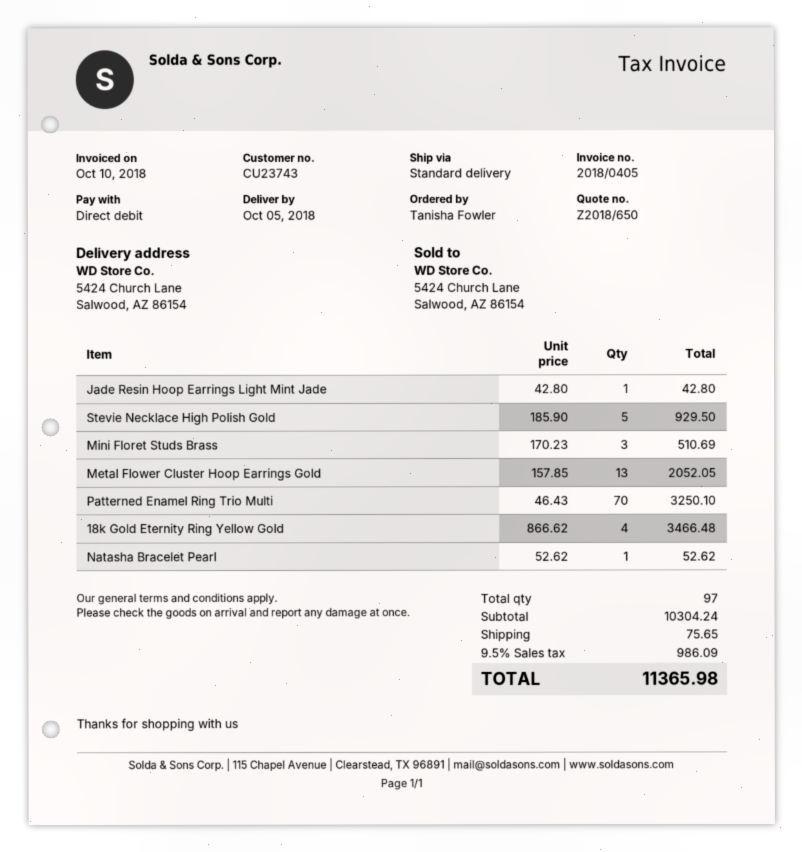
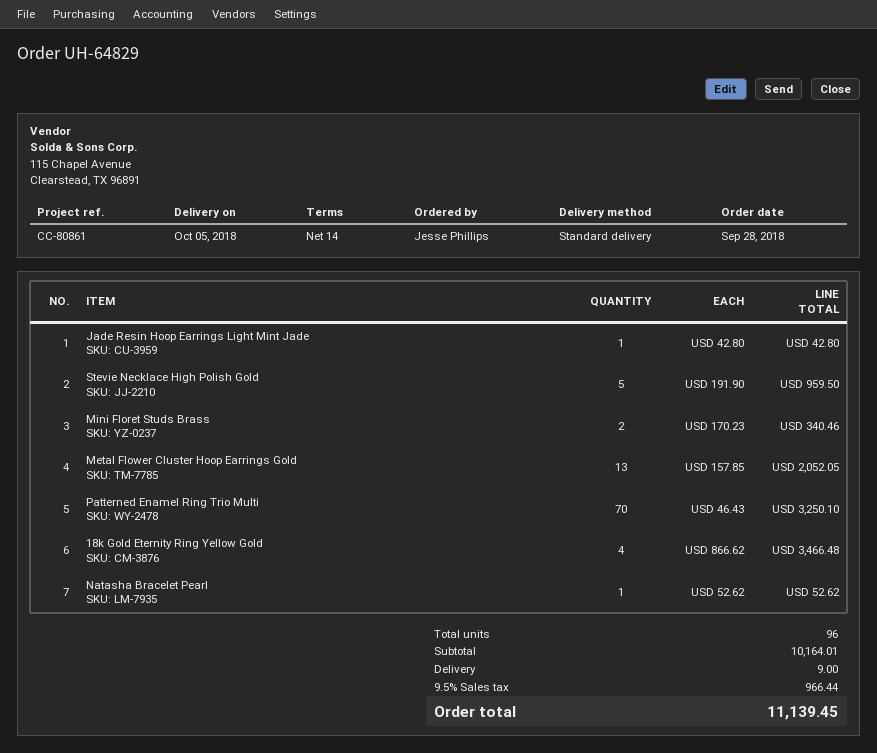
ordered by: Tanisha Fowler -> Jesse Phillips
Stevie Necklace High Polish Gold: 5 x 185.90 = 929.50 -> 5 x 191.90 = 959.50
Mini Floret Studs Brass: 3 x 170.23 = 510.69 -> 2 x 170.23 = 340.46
total quantity: 97 -> 96
subtotal: 10304.24 -> 10164.01
shipping: 75.65 -> 9.00
tax: 9.5% = 986.09 -> 9.5% = 966.44
total: 11365.98 -> 11139.45

